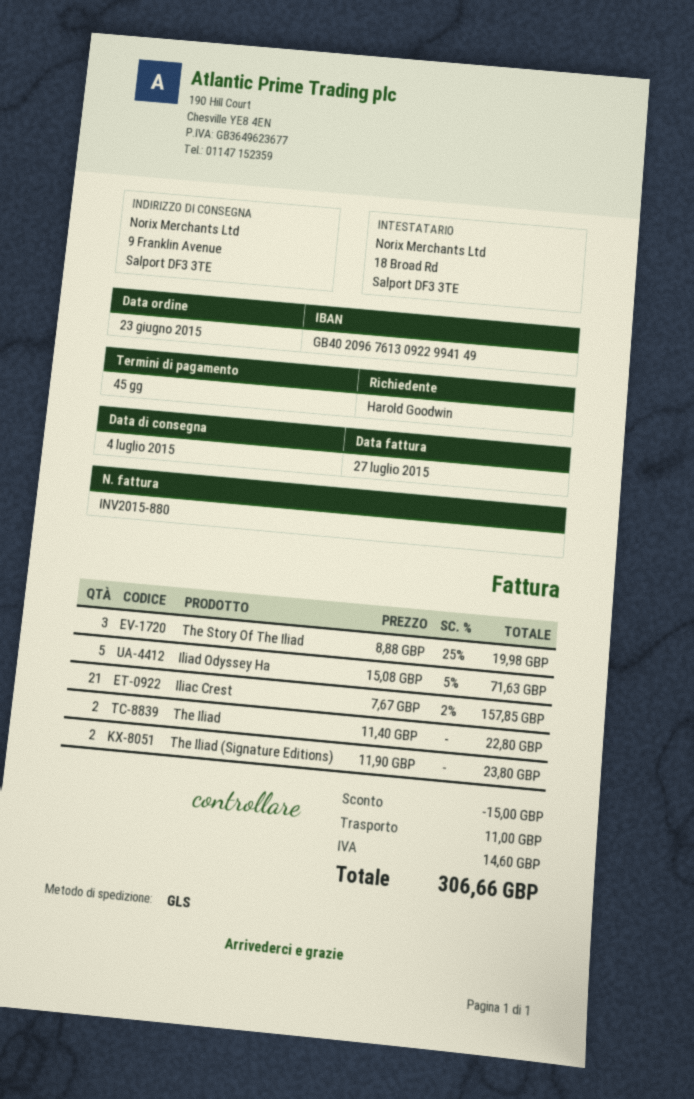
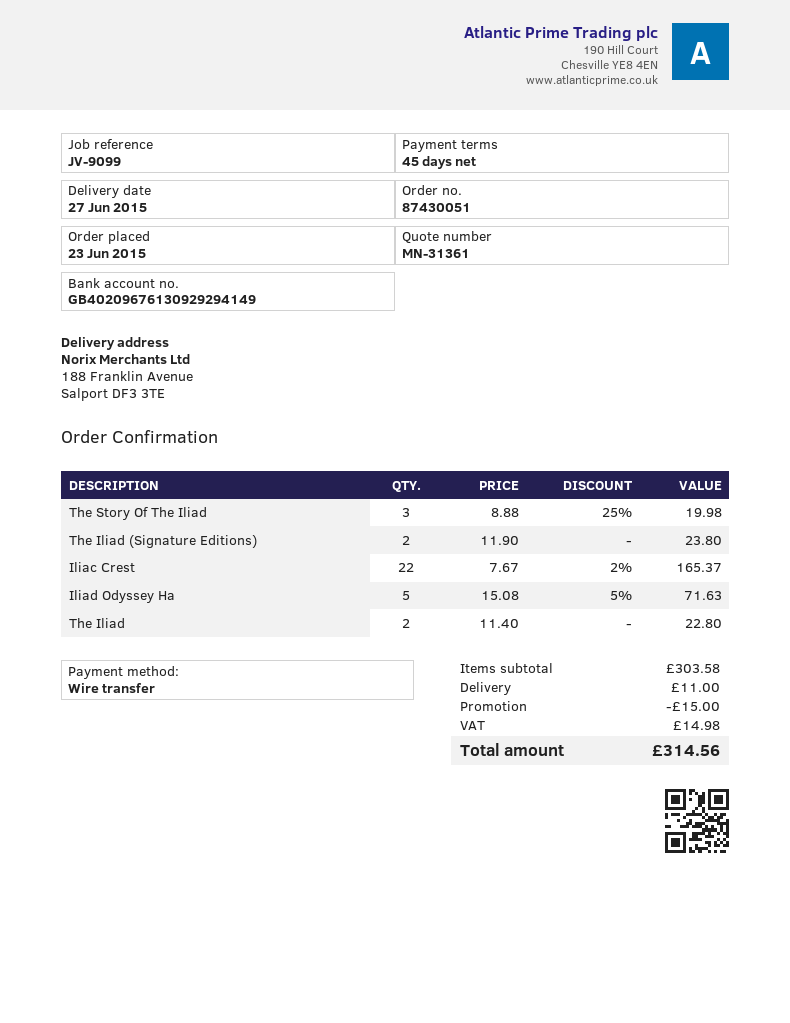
delivery date: 2015-07-04 -> 2015-06-27
bank account: GB40209676130922994149 -> GB40209676130929294149
ship to: 9 Franklin Avenue, Salport DF3 3TE -> 188 Franklin Avenue, Salport DF3 3TE
Iliac Crest: 21 x 7.67 - 2% = 157.85 -> 22 x 7.67 - 2% = 165.37
tax: 14.60 -> 14.98
total: 306.66 -> 314.56

